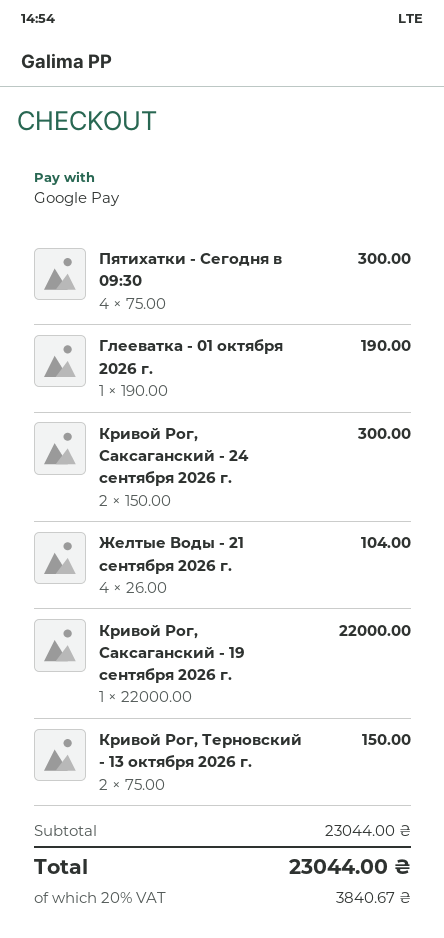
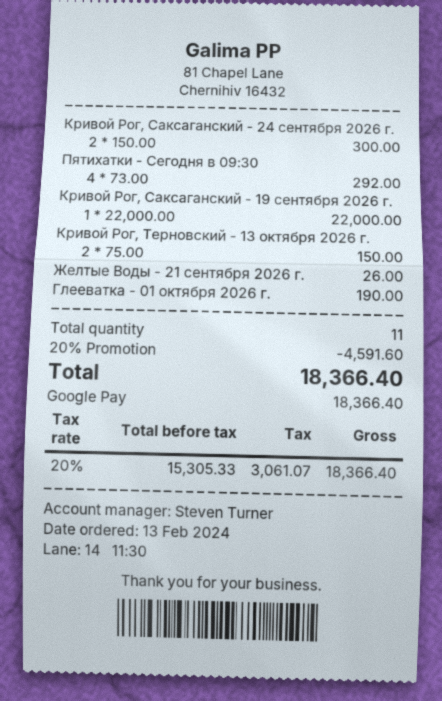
Пятихатки - Сегодня в 09:30: 4 x 75.00 = 300.00 -> 4 x 73.00 = 292.00
Желтые Воды - 21 сентября 2026 г.: 4 x 26.00 = 104.00 -> 1 x 26.00 = 26.00
discount: none -> 20% = 4591.60
tax: 20% = 3840.67 -> 20% = 3061.07
total: 23044.00 -> 18366.40

